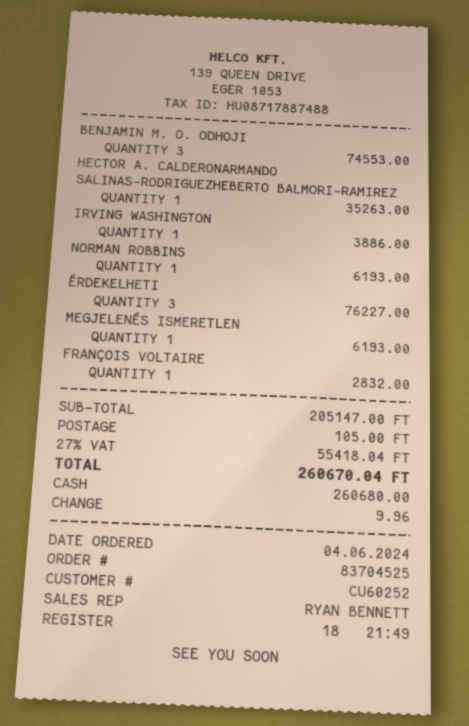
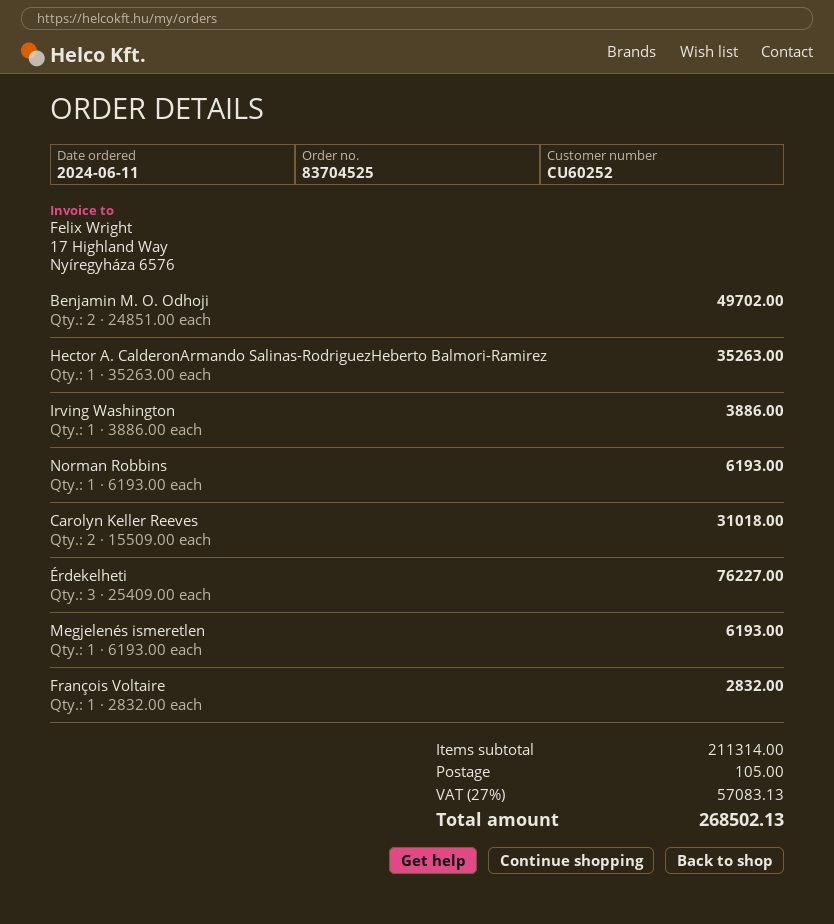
order date: 2024-06-04 -> 2024-06-11
BENJAMIN M. O. ODHOJI: 3 for 74553.00 -> 2 for 49702.00
Carolyn Keller Reeves: none -> 2 for 31018.00
subtotal: 205147.00 -> 211314.00
tax: 27% = 55418.04 -> 27% = 57083.13
total: 260670.04 -> 268502.13

